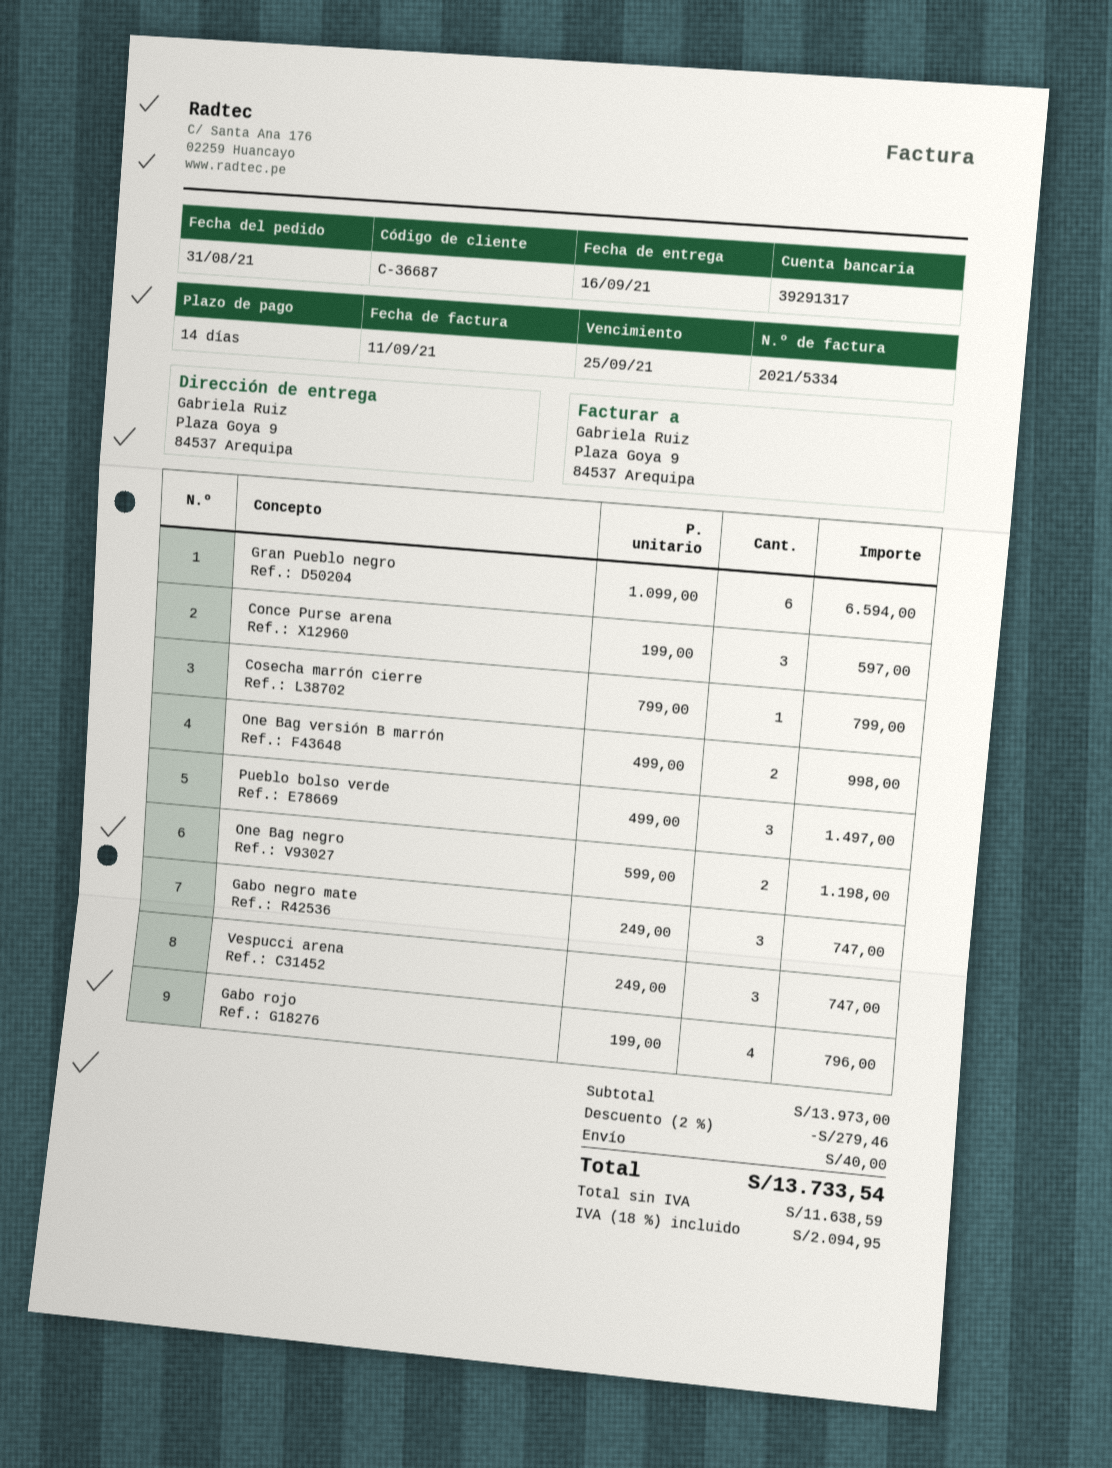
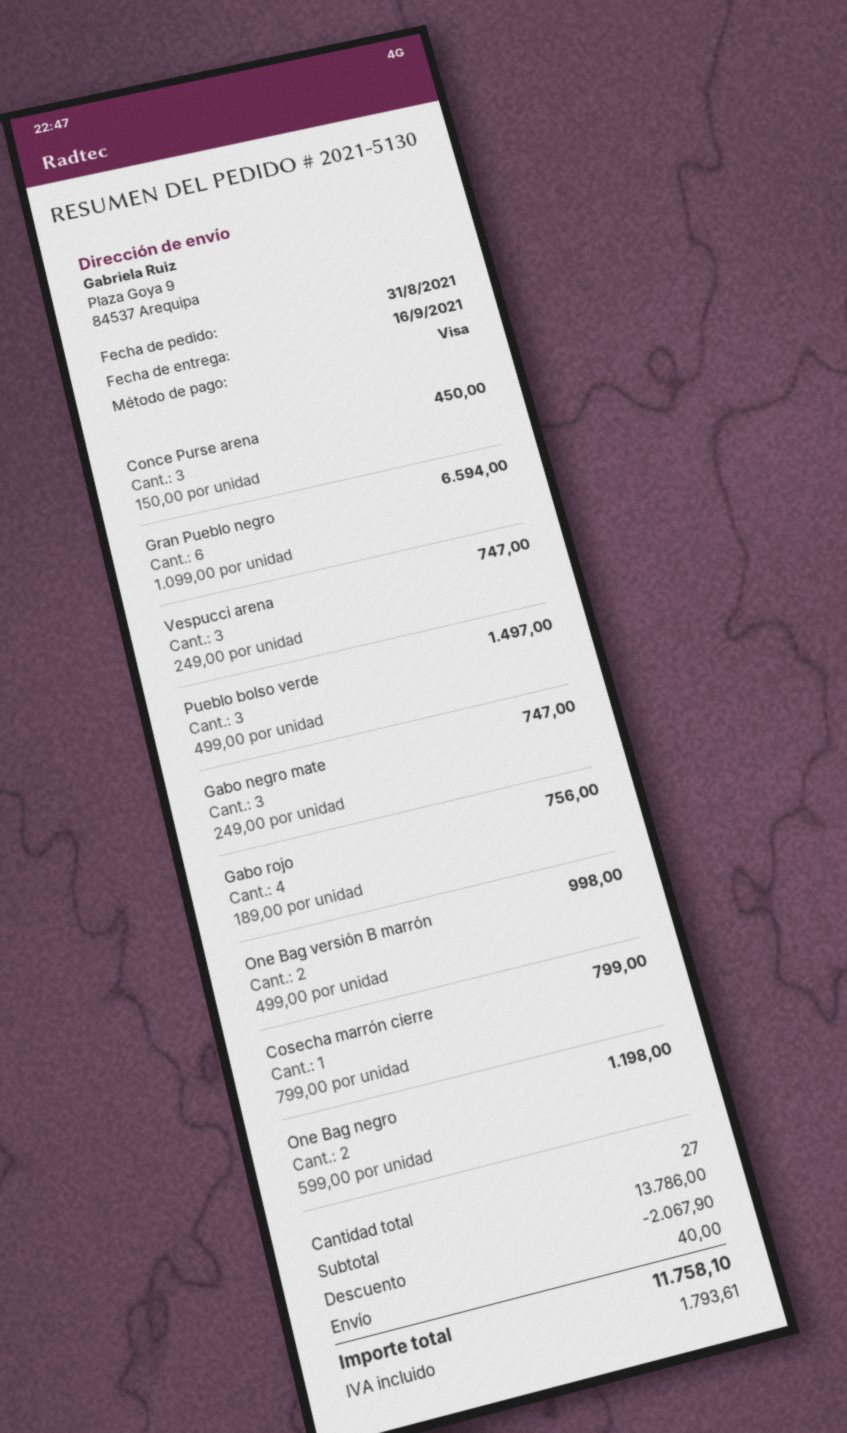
Conce Purse arena: 3 x 199.00 = 597.00 -> 3 x 150.00 = 450.00
Gabo rojo: 4 x 199.00 = 796.00 -> 4 x 189.00 = 756.00
subtotal: 13973.00 -> 13786.00
discount: 279.46 -> 2067.90
tax: 2094.95 -> 1793.61
total: 13733.54 -> 11758.10

